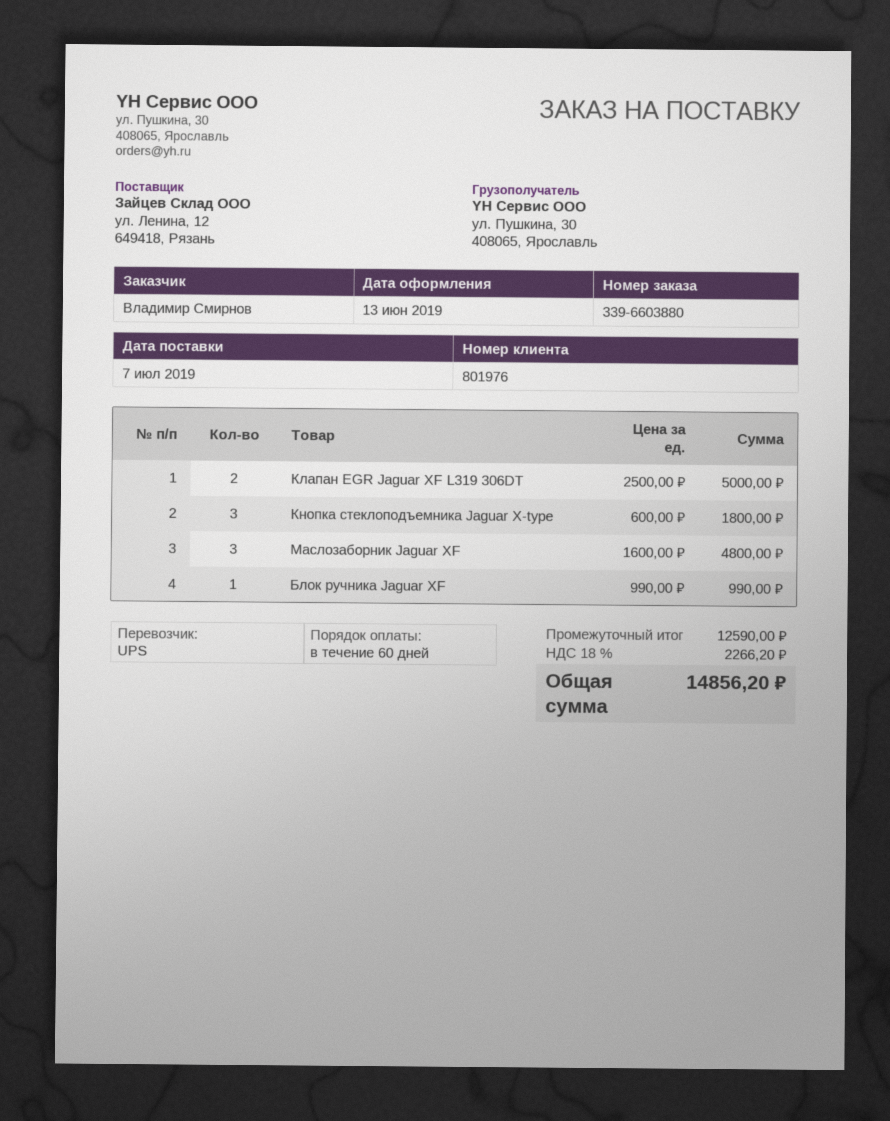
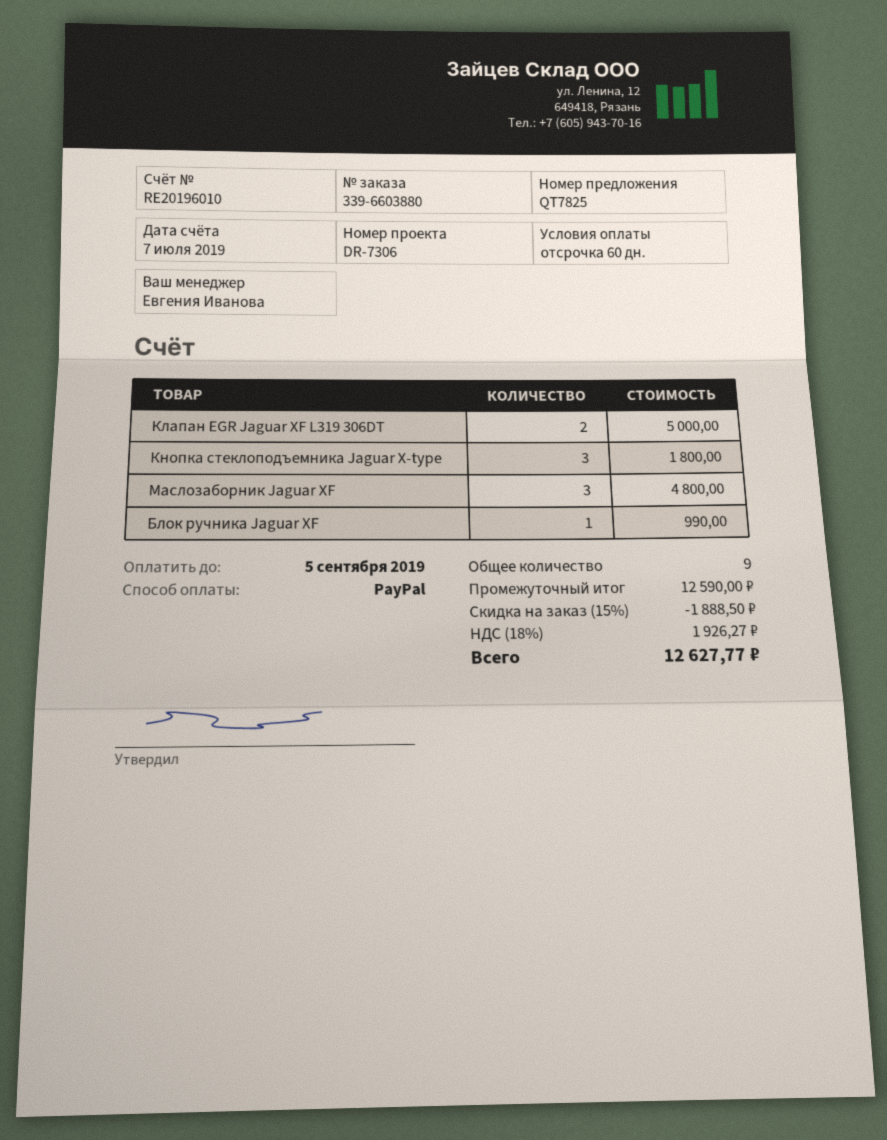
discount: none -> 15% = 1888.50
tax: 18% = 2266.20 -> 18% = 1926.27
total: 14856.20 -> 12627.77

